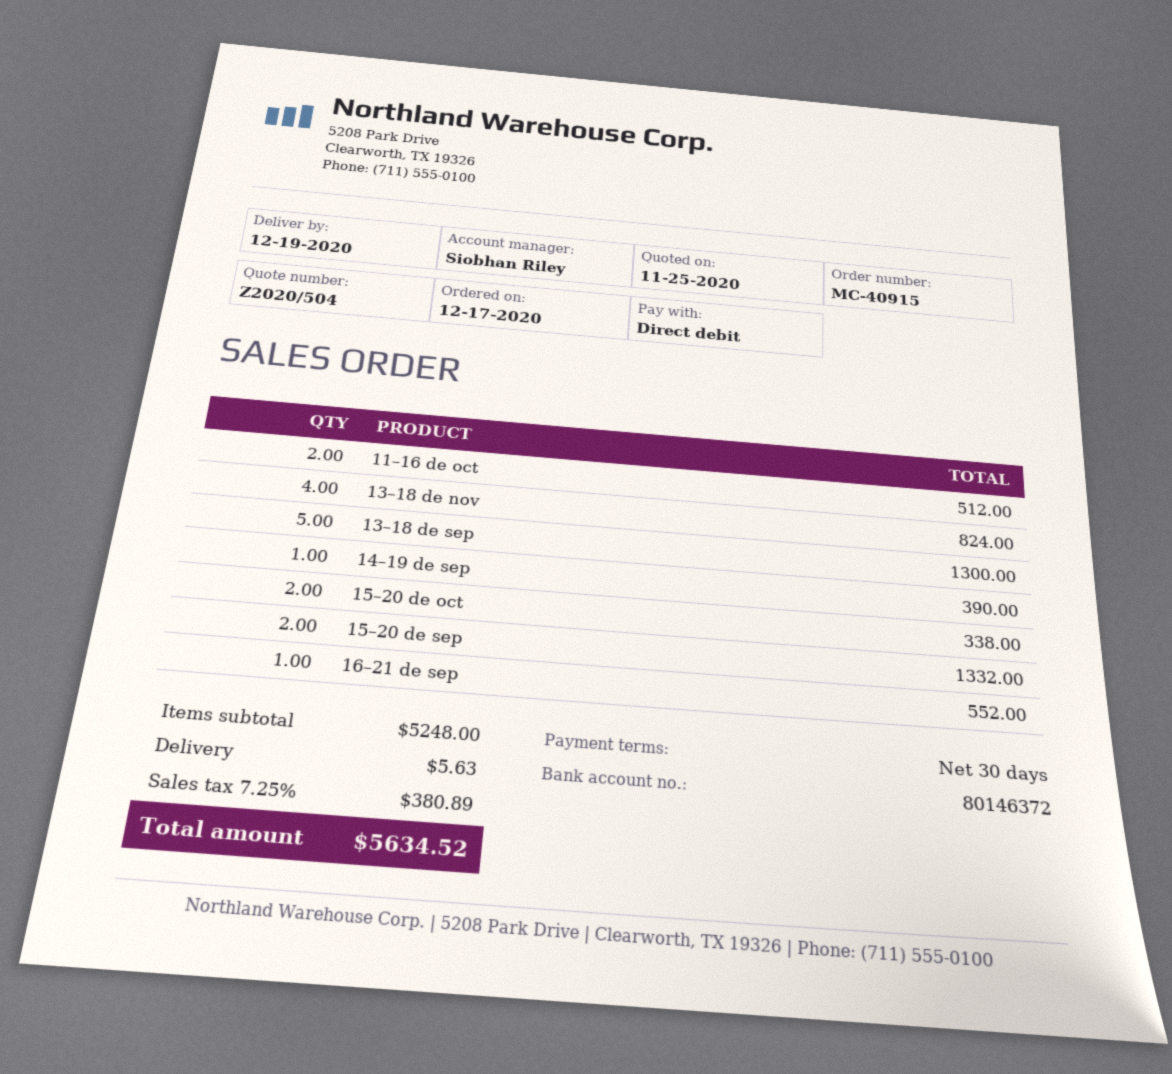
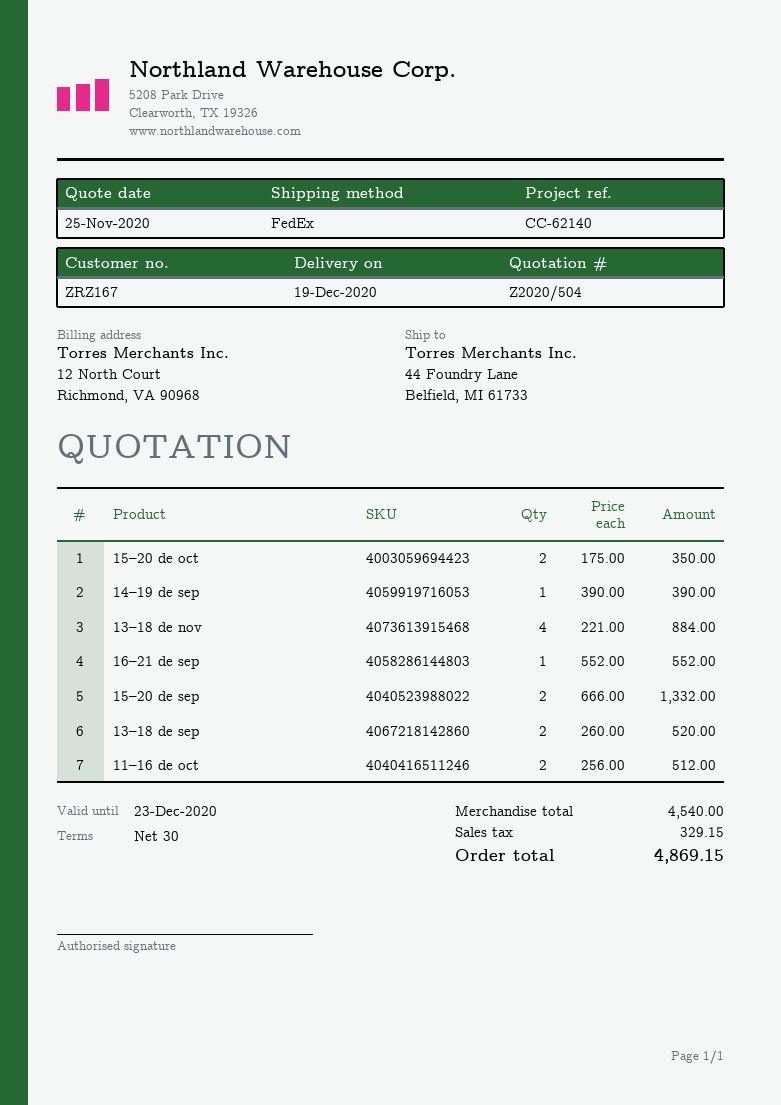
13–18 de nov: 4 for 824.00 -> 4 for 884.00
13–18 de sep: 5 for 1300.00 -> 2 for 520.00
15–20 de oct: 2 for 338.00 -> 2 for 350.00
subtotal: 5248.00 -> 4540.00
shipping: 5.63 -> none
tax: 380.89 -> 329.15
total: 5634.52 -> 4869.15

